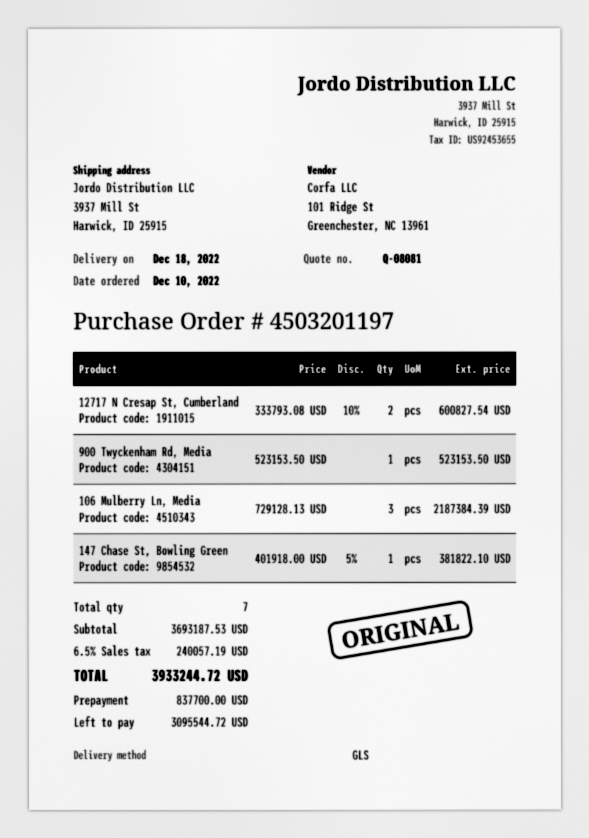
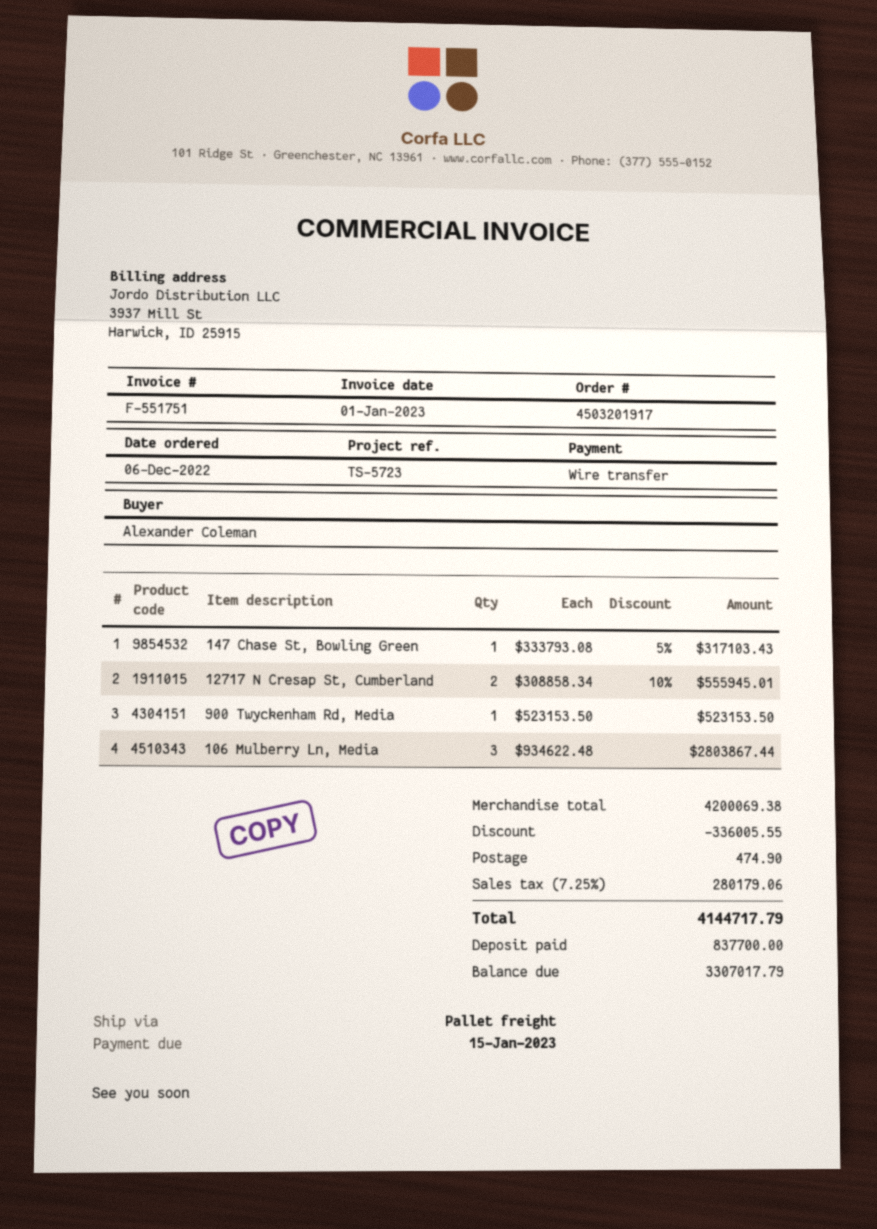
order number: 4503201197 -> 4503201917
order date: 2022-12-10 -> 2022-12-06
shipping method: GLS -> pallet freight
12717 N Cresap St, Cumberland: 2 x 333793.08 - 10% = 600827.54 -> 2 x 308858.34 - 10% = 555945.01
106 Mulberry Ln, Media: 3 x 729128.13 = 2187384.39 -> 3 x 934622.48 = 2803867.44
147 Chase St, Bowling Green: 1 x 401918.00 - 5% = 381822.10 -> 1 x 333793.08 - 5% = 317103.43
subtotal: 3693187.53 -> 4200069.38
discount: none -> 336005.55
shipping: none -> 474.90
tax: 6.5% = 240057.19 -> 7.25% = 280179.06
total: 3933244.72 -> 4144717.79
balance: 3095544.72 -> 3307017.79

